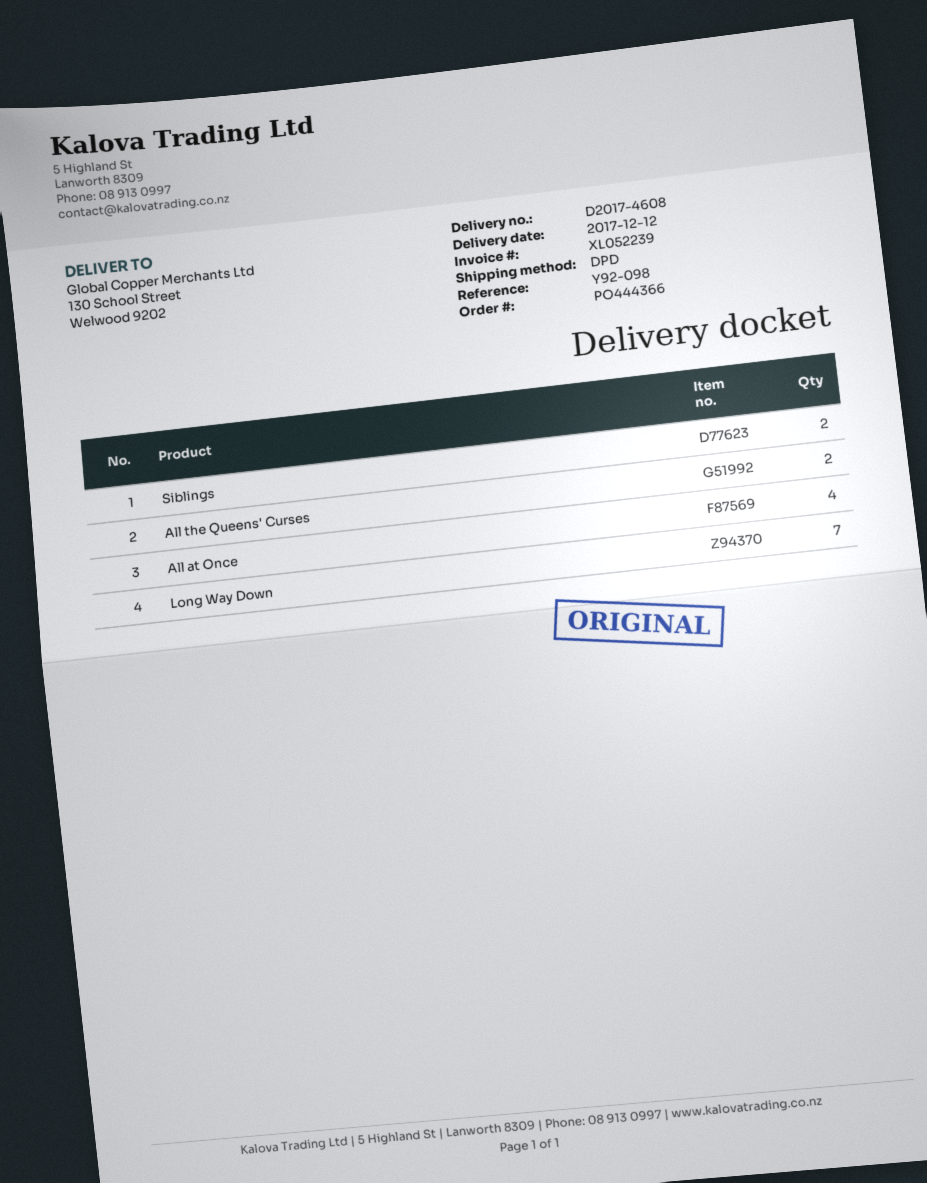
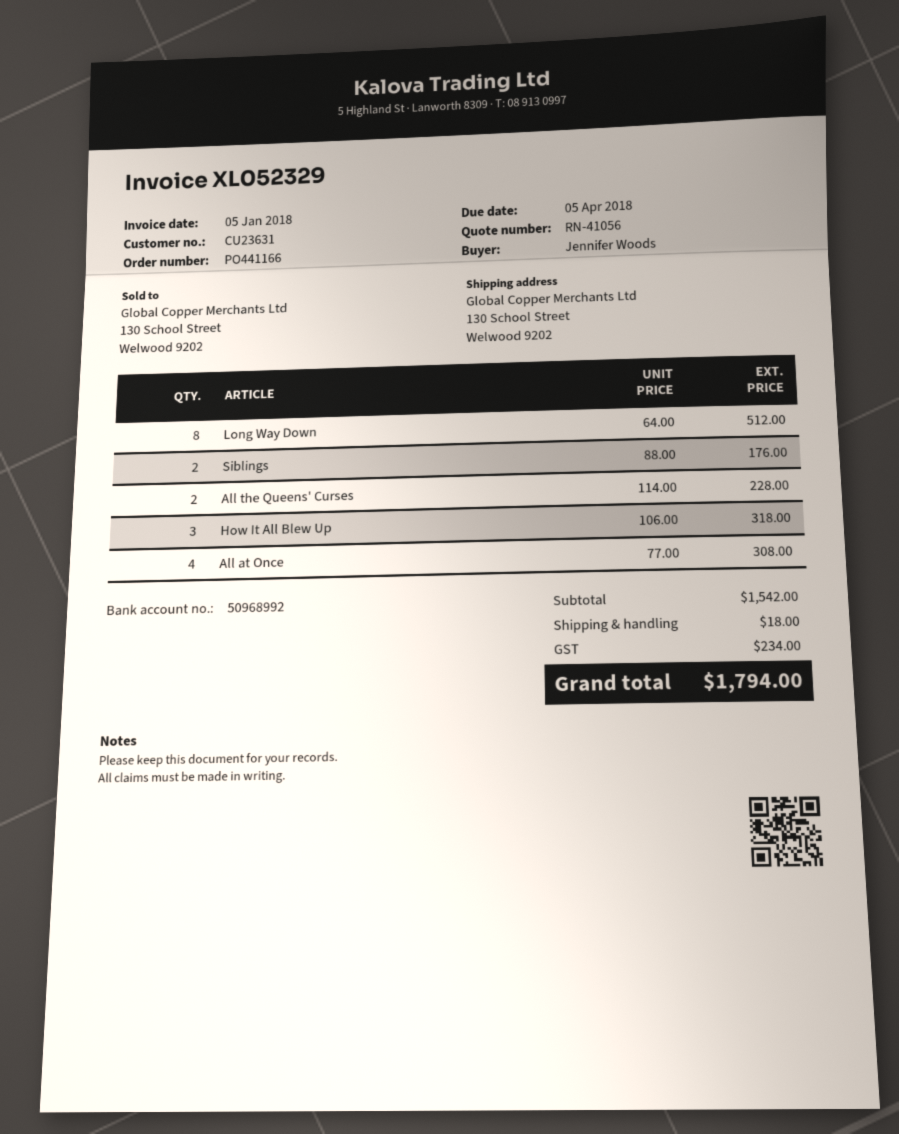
order number: PO444366 -> PO441166
invoice number: XL052239 -> XL052329
Long Way Down: 7 -> 8
How It All Blew Up: none -> 3

